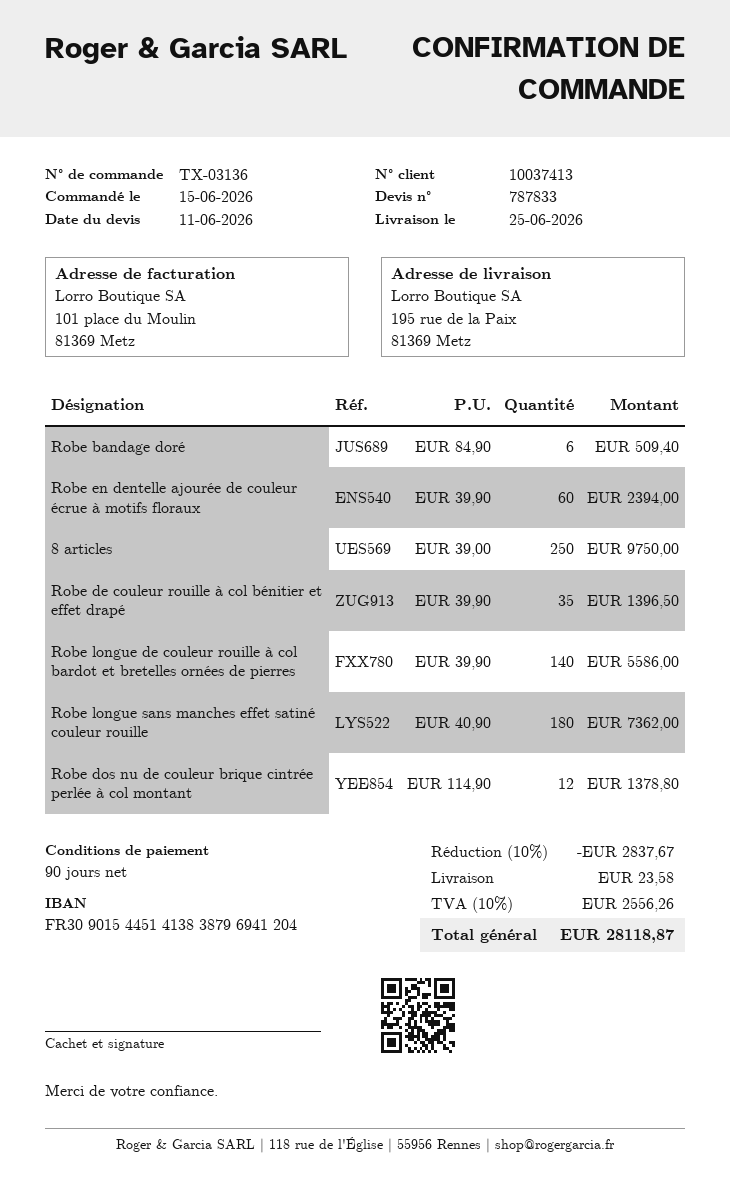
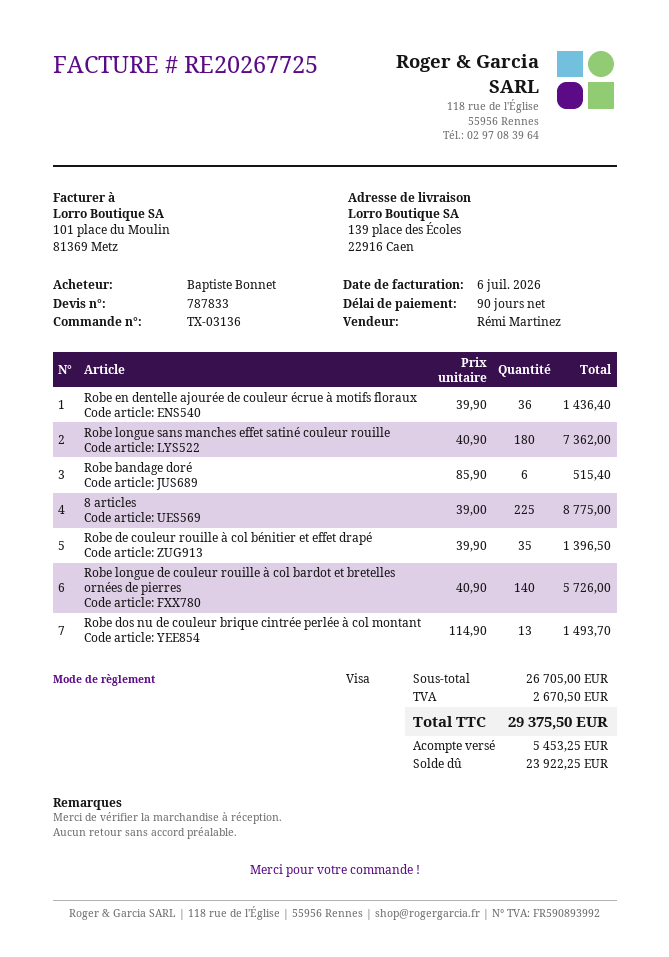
ship to: 195 rue de la Paix, 81369 Metz -> 139 place des Écoles, 22916 Caen
Robe bandage doré: 6 x 84.90 = 509.40 -> 6 x 85.90 = 515.40
Robe en dentelle ajourée de couleur écrue à motifs floraux: 60 x 39.90 = 2394.00 -> 36 x 39.90 = 1436.40
8 articles: 250 x 39.00 = 9750.00 -> 225 x 39.00 = 8775.00
Robe longue de couleur rouille à col bardot et bretelles ornées de pierres: 140 x 39.90 = 5586.00 -> 140 x 40.90 = 5726.00
Robe dos nu de couleur brique cintrée perlée à col montant: 12 x 114.90 = 1378.80 -> 13 x 114.90 = 1493.70
discount: 10% = 2837.67 -> none
shipping: 23.58 -> none
tax: 2556.26 -> 2670.50
total: 28118.87 -> 29375.50

